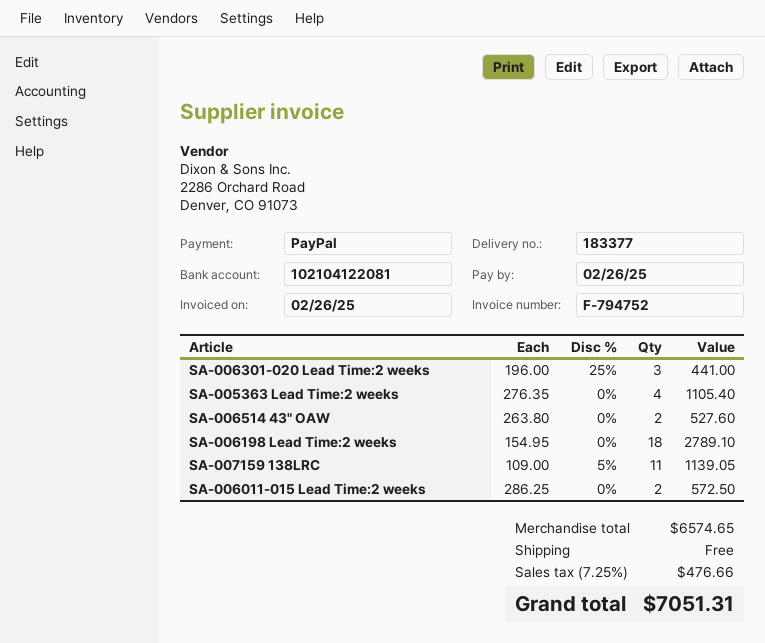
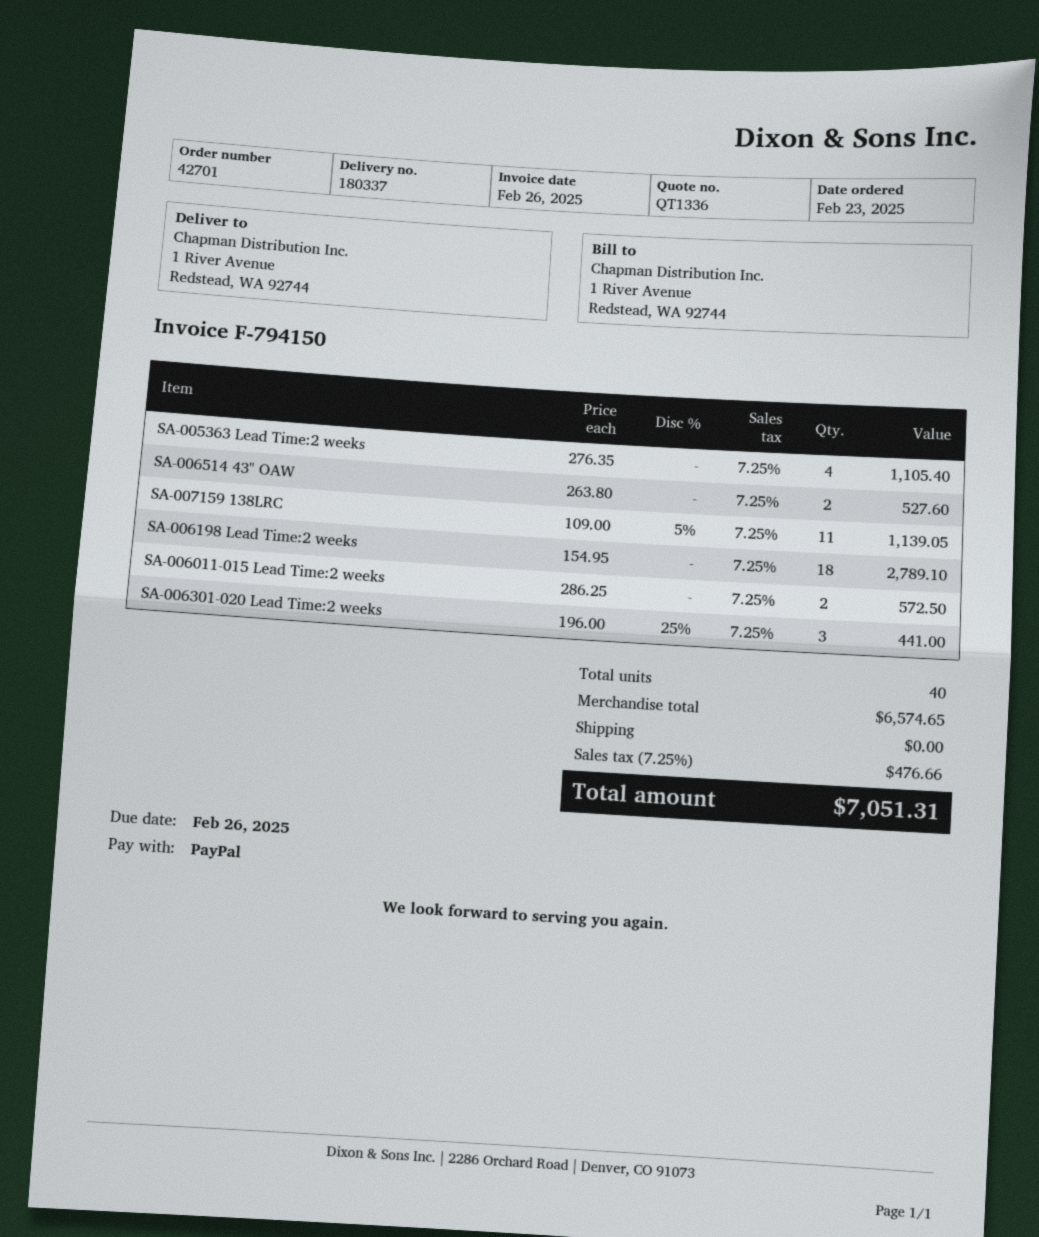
delivery note number: 183377 -> 180337
invoice number: F-794752 -> F-794150

